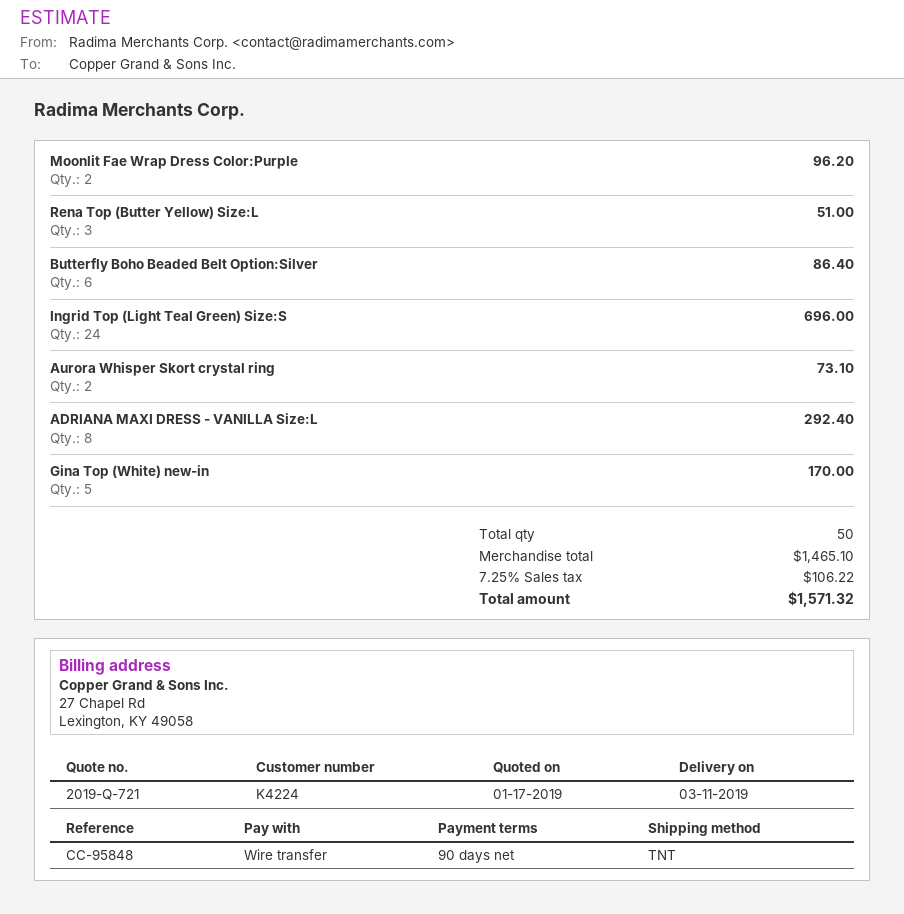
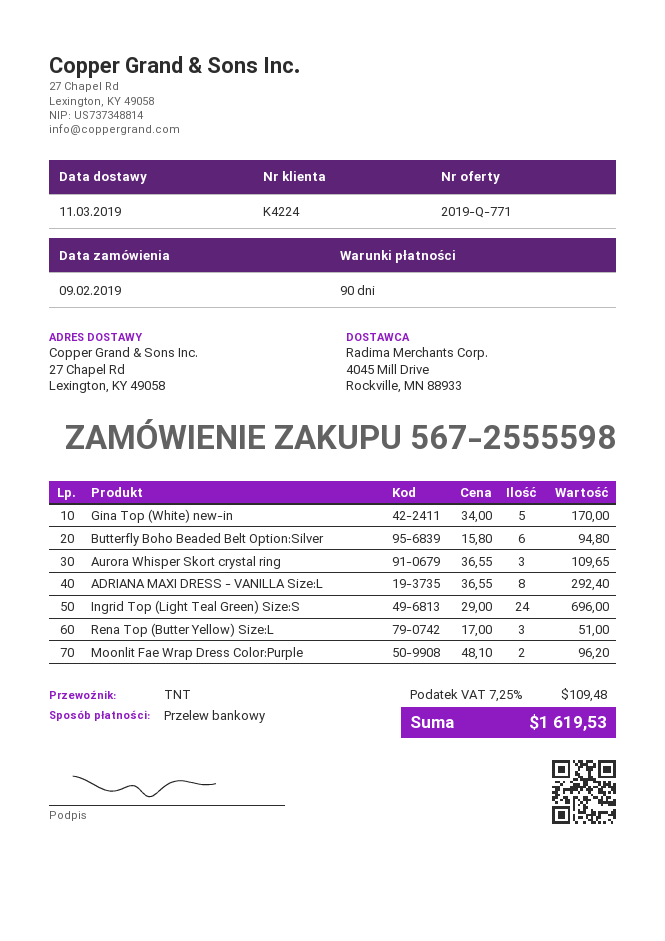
quote number: 2019-Q-721 -> 2019-Q-771
Butterfly Boho Beaded Belt Option:Silver: 6 for 86.40 -> 6 for 94.80
Aurora Whisper Skort crystal ring: 2 for 73.10 -> 3 for 109.65
tax: 7.25% = 106.22 -> 7.25% = 109.48
total: 1571.32 -> 1619.53

